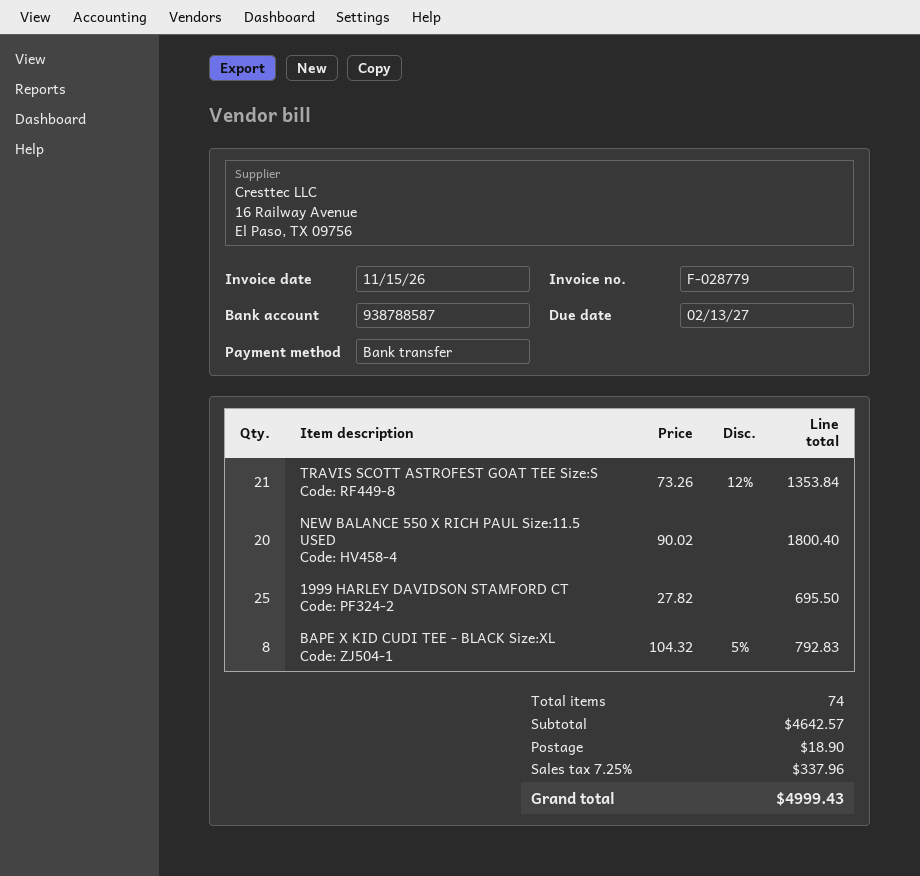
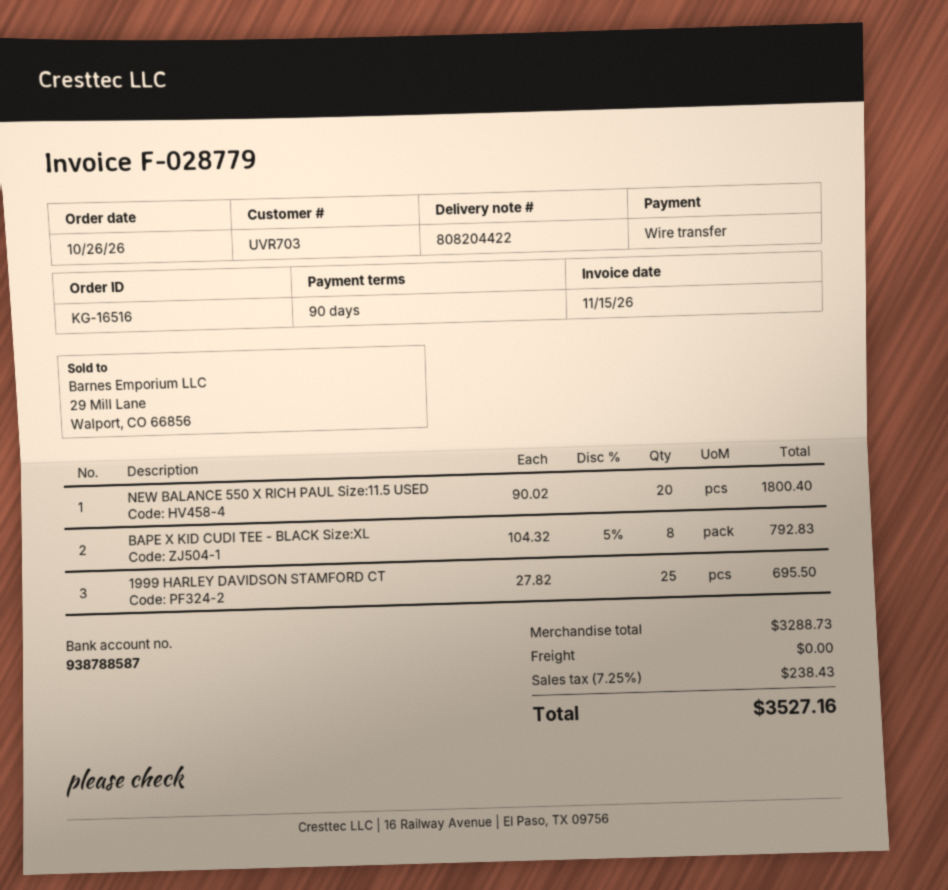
TRAVIS SCOTT ASTROFEST GOAT TEE Size:S: 21 x 73.26 - 12% = 1353.84 -> none
subtotal: 4642.57 -> 3288.73
shipping: 18.90 -> 0.00
tax: 7.25% = 337.96 -> 7.25% = 238.43
total: 4999.43 -> 3527.16

